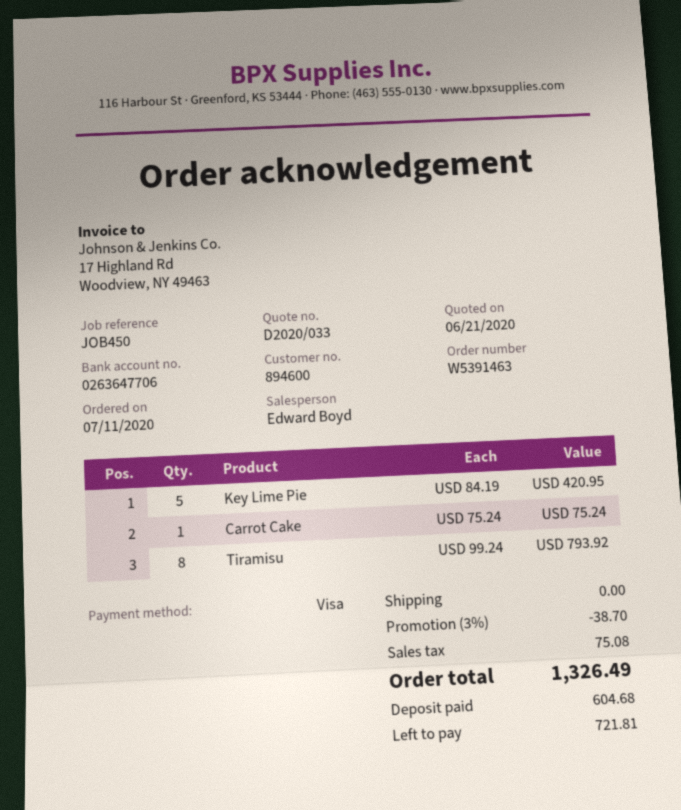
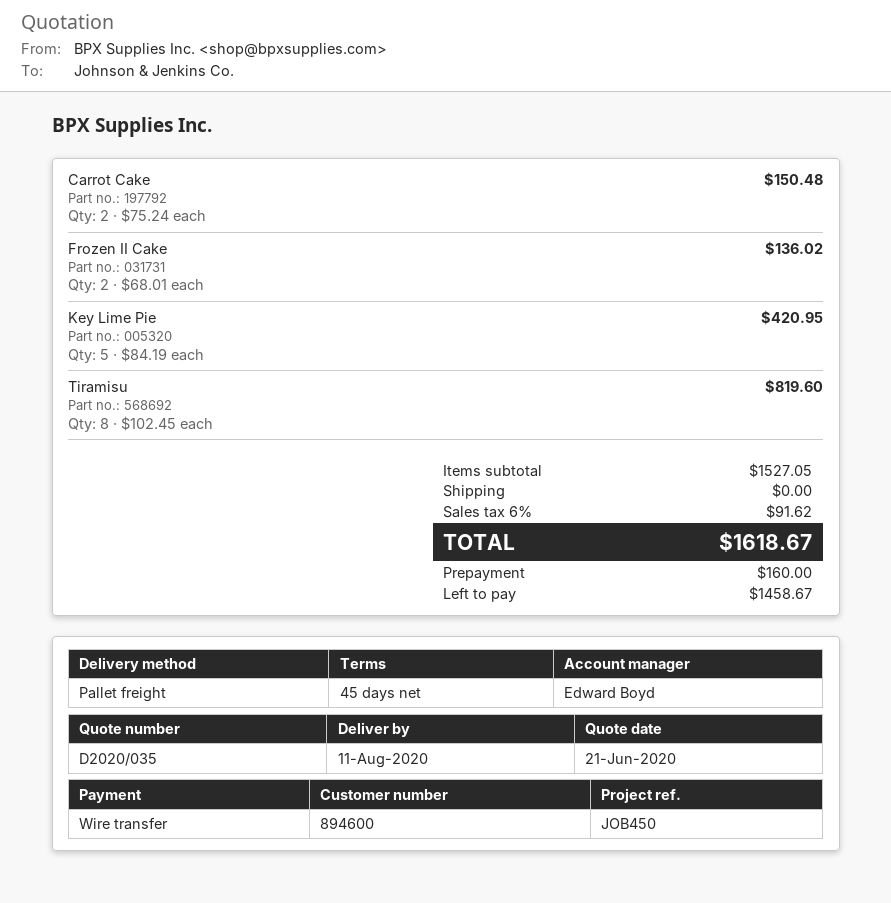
quote number: D2020/033 -> D2020/035
payment method: Visa -> bank transfer
Carrot Cake: 1 x 75.24 = 75.24 -> 2 x 75.24 = 150.48
Tiramisu: 8 x 99.24 = 793.92 -> 8 x 102.45 = 819.60
Frozen II Cake: none -> 2 x 68.01 = 136.02
discount: 3% = 38.70 -> none
tax: 75.08 -> 91.62
total: 1326.49 -> 1618.67
deposit: 604.68 -> 160.00
balance: 721.81 -> 1458.67

